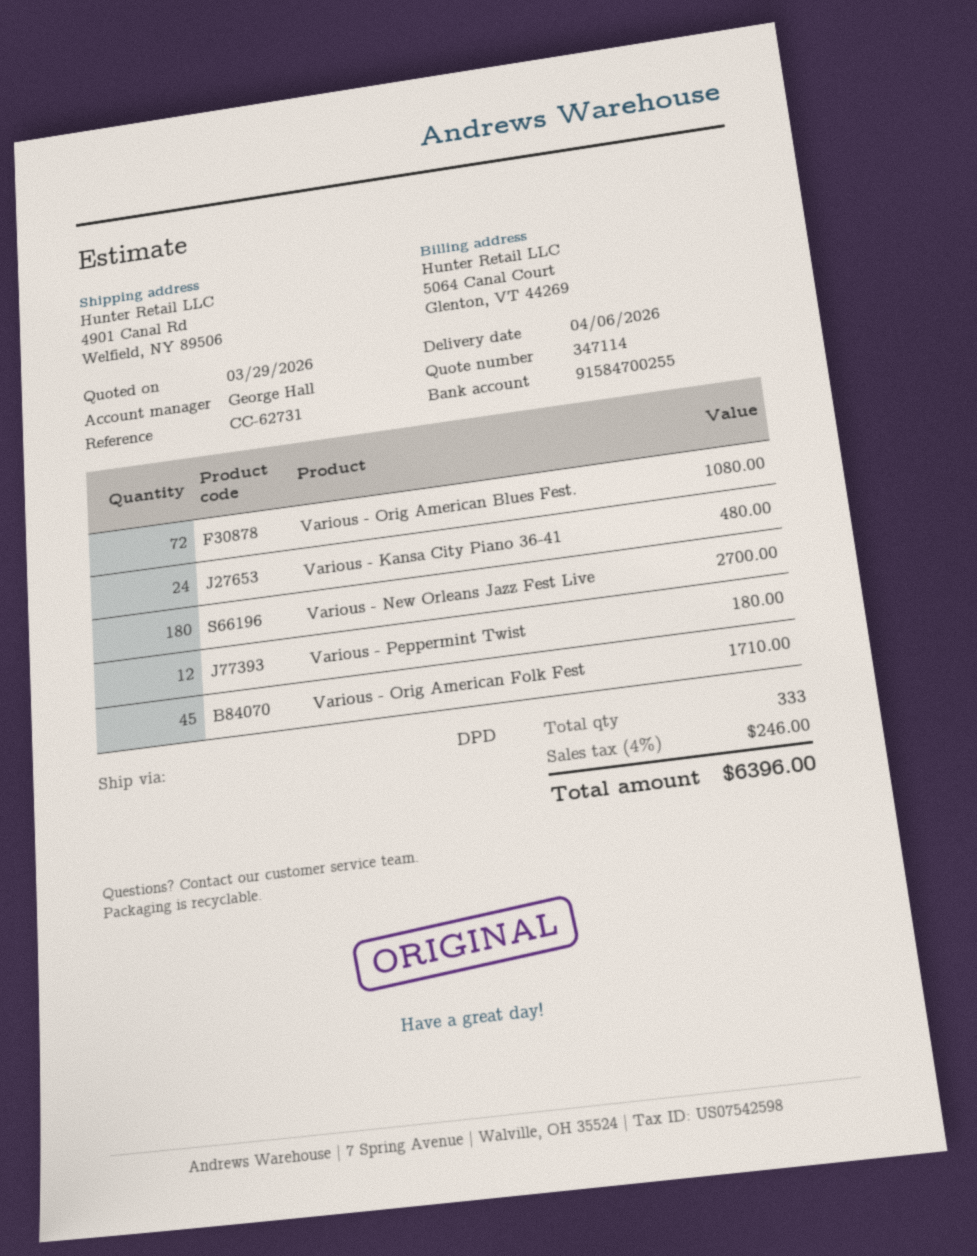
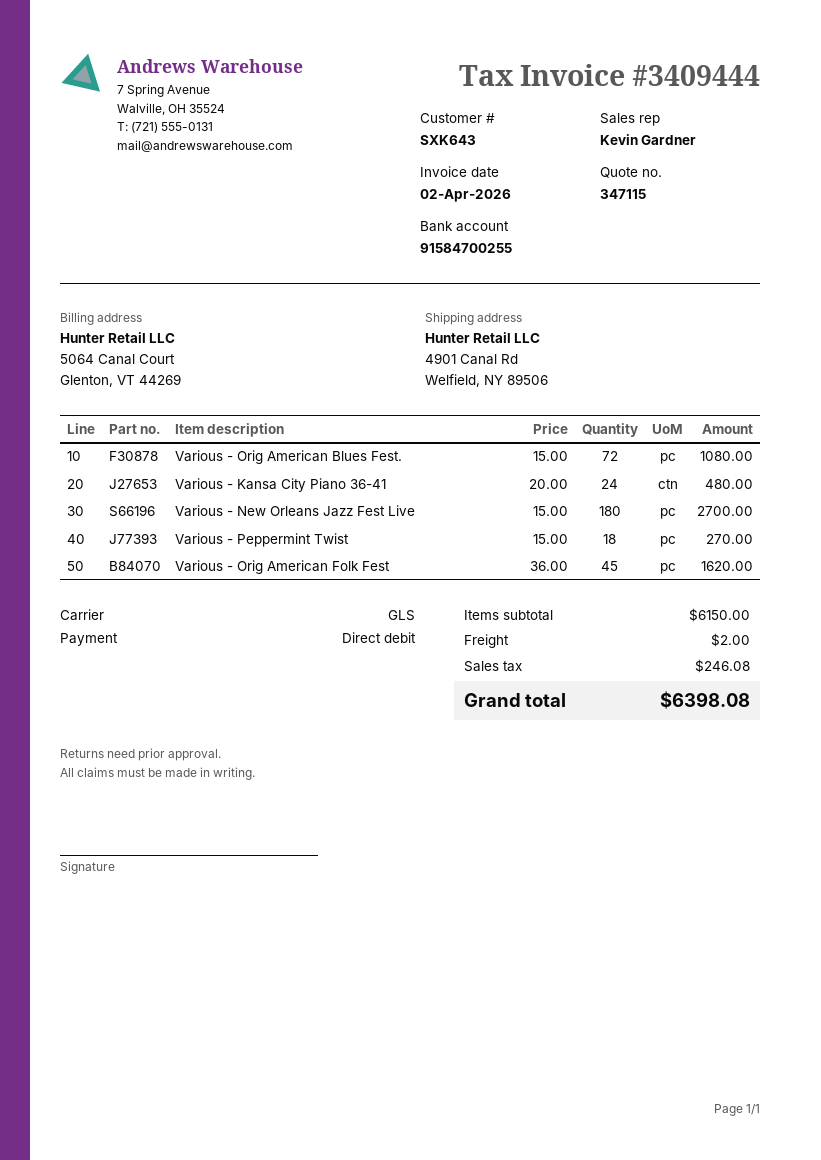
quote number: 347114 -> 347115
sales rep: George Hall -> Kevin Gardner
shipping method: DPD -> GLS
Various - Peppermint Twist: 12 for 180.00 -> 18 for 270.00
Various - Orig American Folk Fest: 45 for 1710.00 -> 45 for 1620.00
shipping: none -> 2.00
tax: 246.00 -> 246.08
total: 6396.00 -> 6398.08

